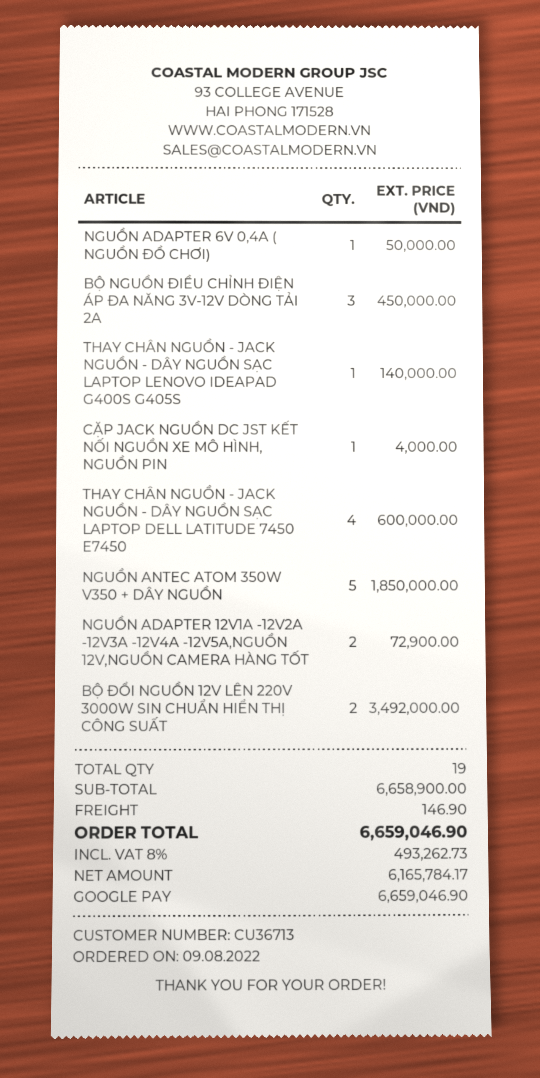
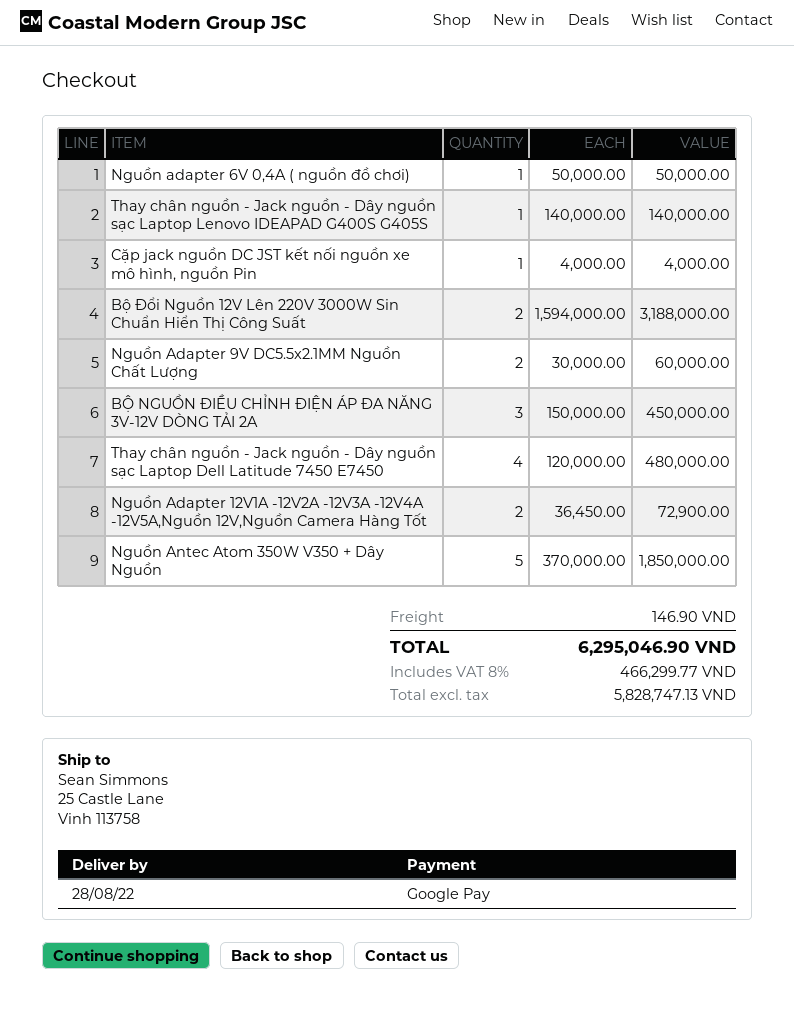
THAY CHÂN NGUỒN - JACK NGUỒN - DÂY NGUỒN SẠC LAPTOP DELL LATITUDE 7450 E7450: 4 for 600000.00 -> 4 for 480000.00
BỘ ĐỔI NGUỒN 12V LÊN 220V 3000W SIN CHUẨN HIỂN THỊ CÔNG SUẤT: 2 for 3492000.00 -> 2 for 3188000.00
Nguồn Adapter 9V DC5.5x2.1MM Nguồn Chất Lượng: none -> 2 for 60000.00
net: 6165784.17 -> 5828747.13
tax: 8% = 493262.73 -> 8% = 466299.77
total: 6659046.90 -> 6295046.90

